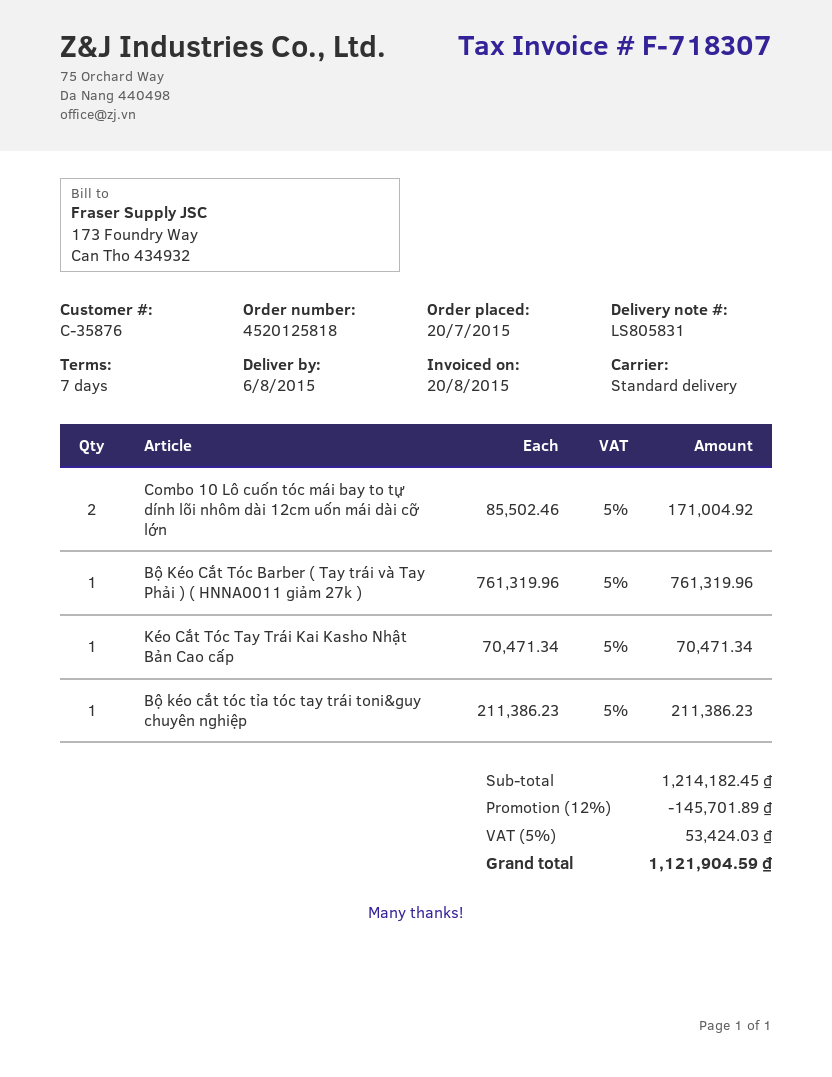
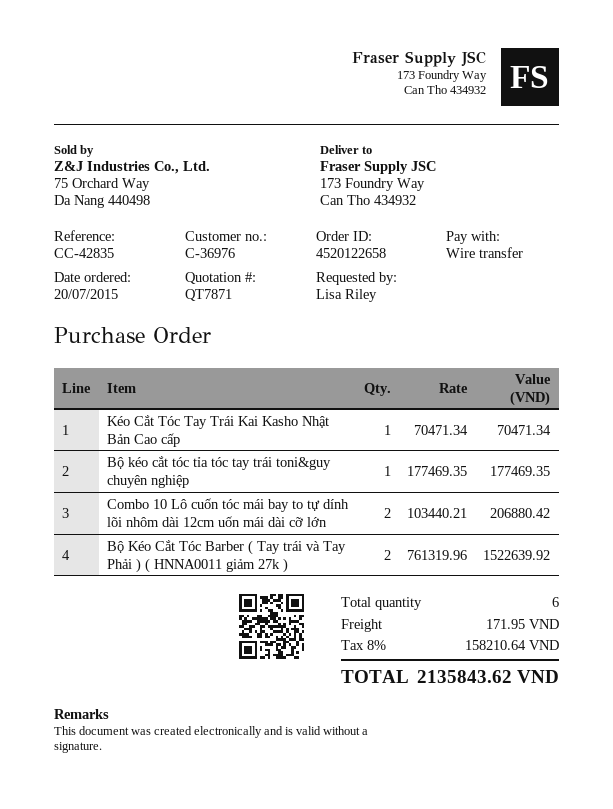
order number: 4520125818 -> 4520122658
customer number: C-35876 -> C-36976
Combo 10 Lô cuốn tóc mái bay to tự dính lõi nhôm dài 12cm uốn mái dài cỡ lớn: 2 x 85502.46 = 171004.92 -> 2 x 103440.21 = 206880.42
Bộ Kéo Cắt Tóc Barber ( Tay trái và Tay Phải ) ( HNNA0011 giảm 27k ): 1 x 761319.96 = 761319.96 -> 2 x 761319.96 = 1522639.92
Bộ kéo cắt tóc tỉa tóc tay trái toni&guy chuyên nghiệp: 1 x 211386.23 = 211386.23 -> 1 x 177469.35 = 177469.35
discount: 12% = 145701.89 -> none
shipping: none -> 171.95
tax: 5% = 53424.03 -> 8% = 158210.64
total: 1121904.59 -> 2135843.62

